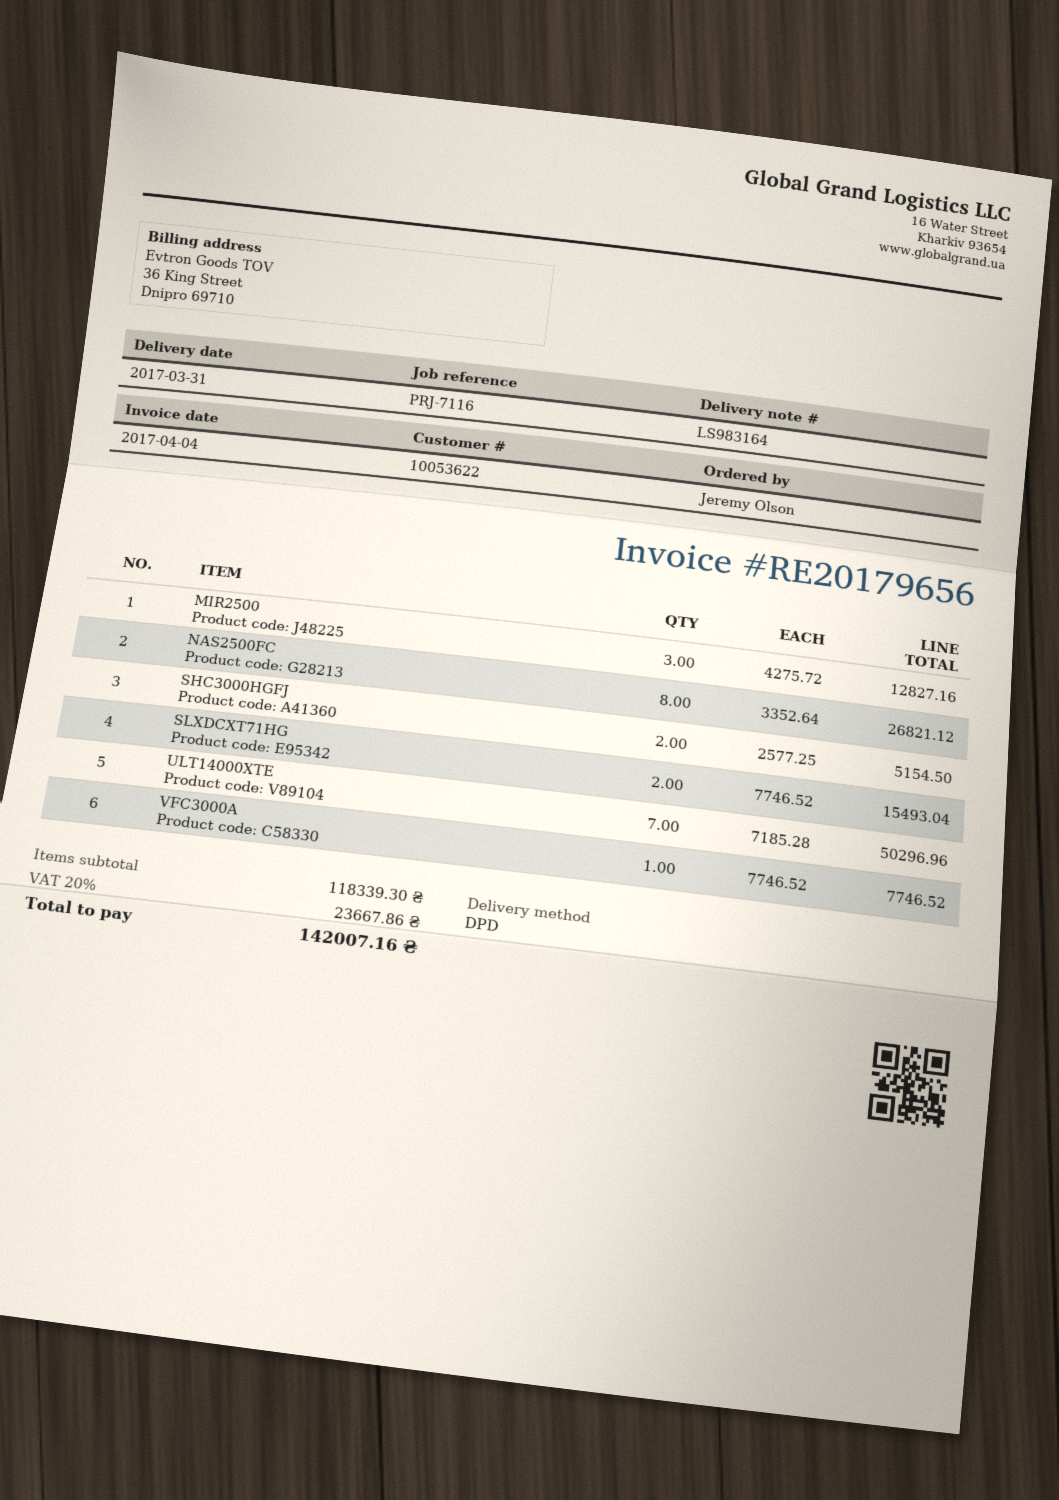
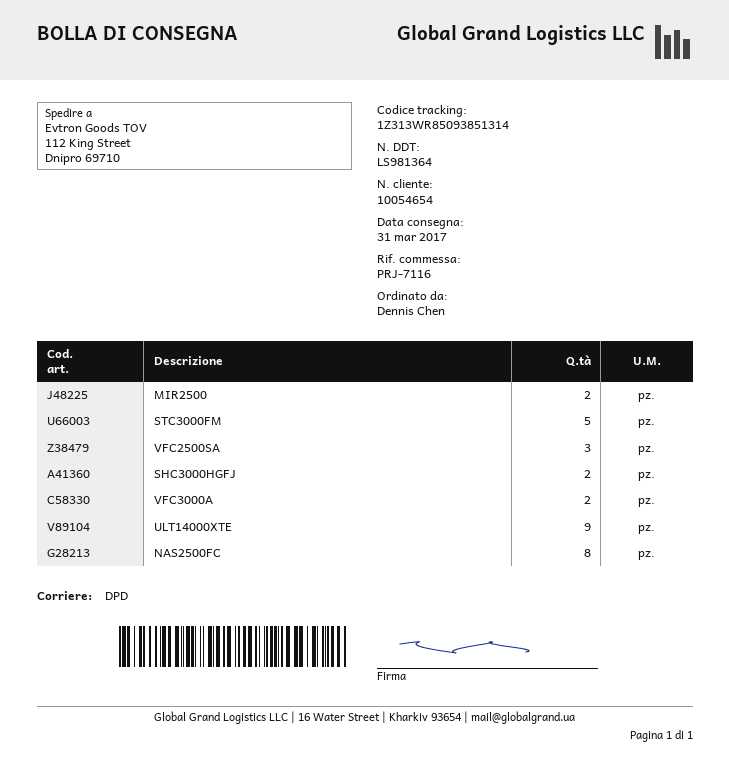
delivery note number: LS983164 -> LS981364
customer number: 10053622 -> 10054654
ordered by: Jeremy Olson -> Dennis Chen
MIR2500: 3 -> 2
SLXDCXT71HG: 2 -> none
ULT14000XTE: 7 -> 9
VFC3000A: 1 -> 2
STC3000FM: none -> 5
VFC2500SA: none -> 3

